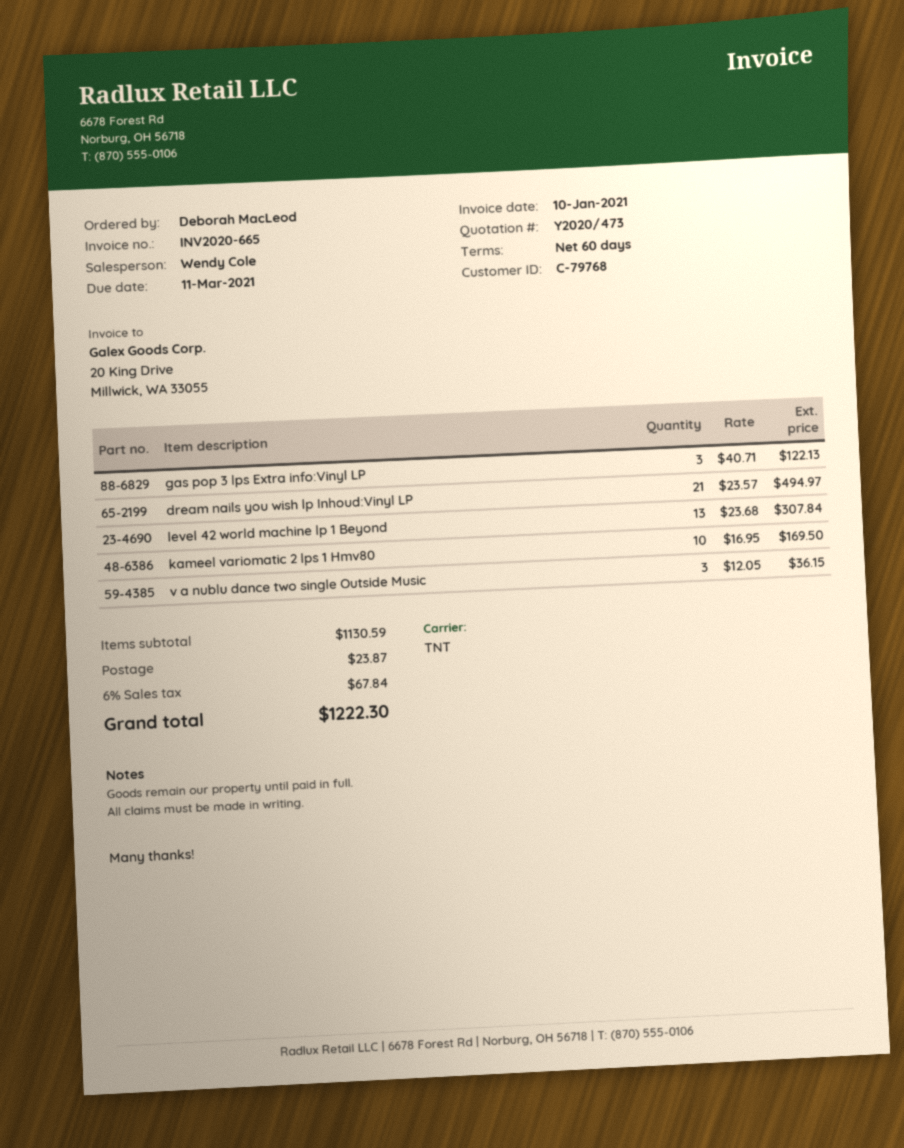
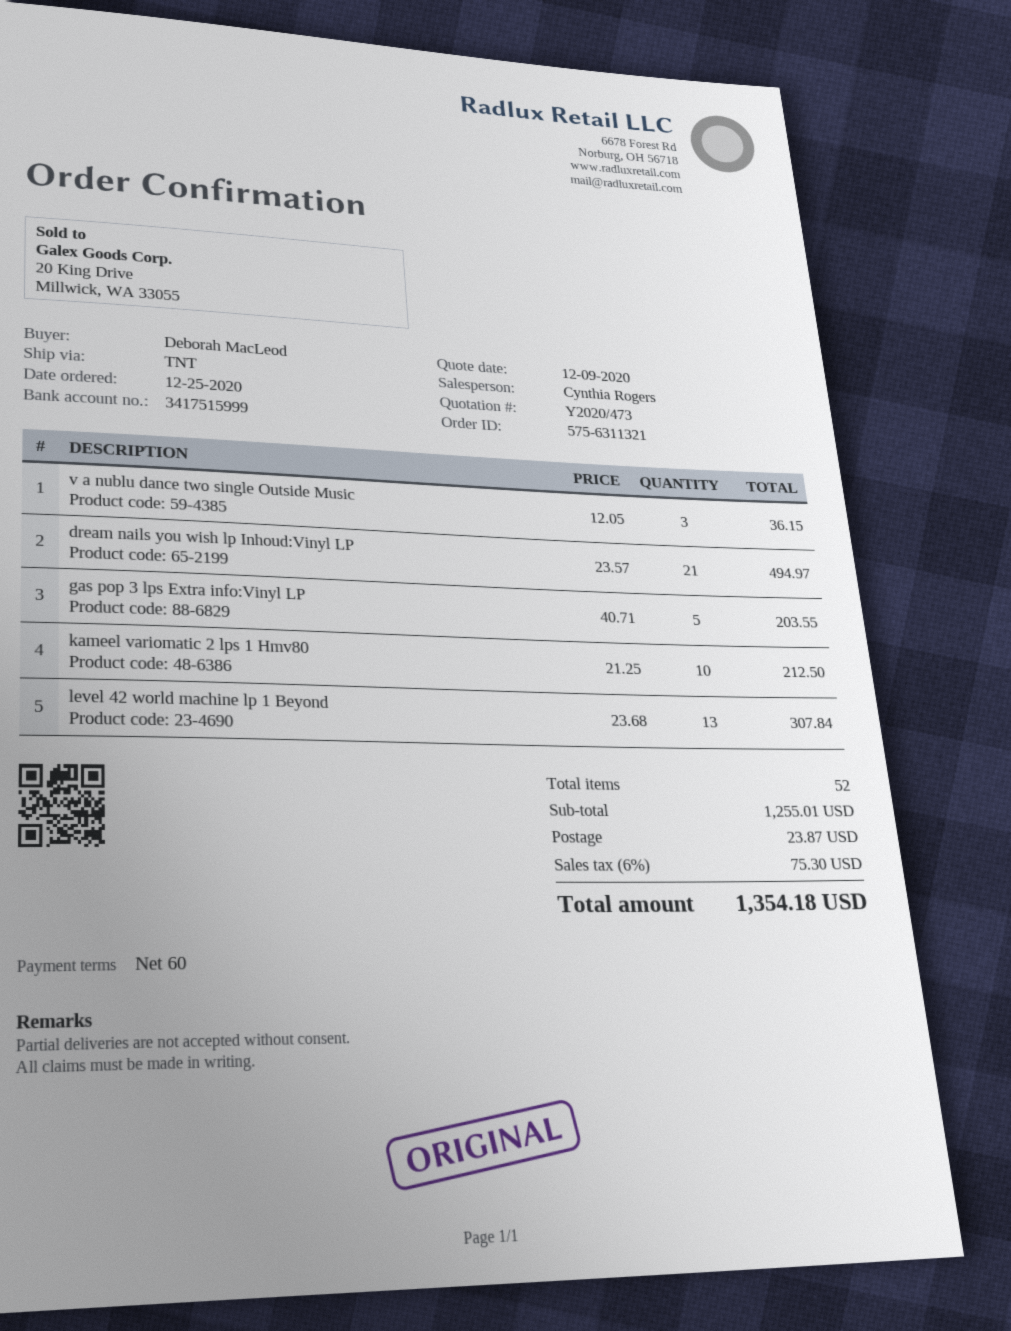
sales rep: Wendy Cole -> Cynthia Rogers
gas pop 3 lps Extra info:Vinyl LP: 3 x 40.71 = 122.13 -> 5 x 40.71 = 203.55
kameel variomatic 2 lps 1 Hmv80: 10 x 16.95 = 169.50 -> 10 x 21.25 = 212.50
subtotal: 1130.59 -> 1255.01
tax: 6% = 67.84 -> 6% = 75.30
total: 1222.30 -> 1354.18

